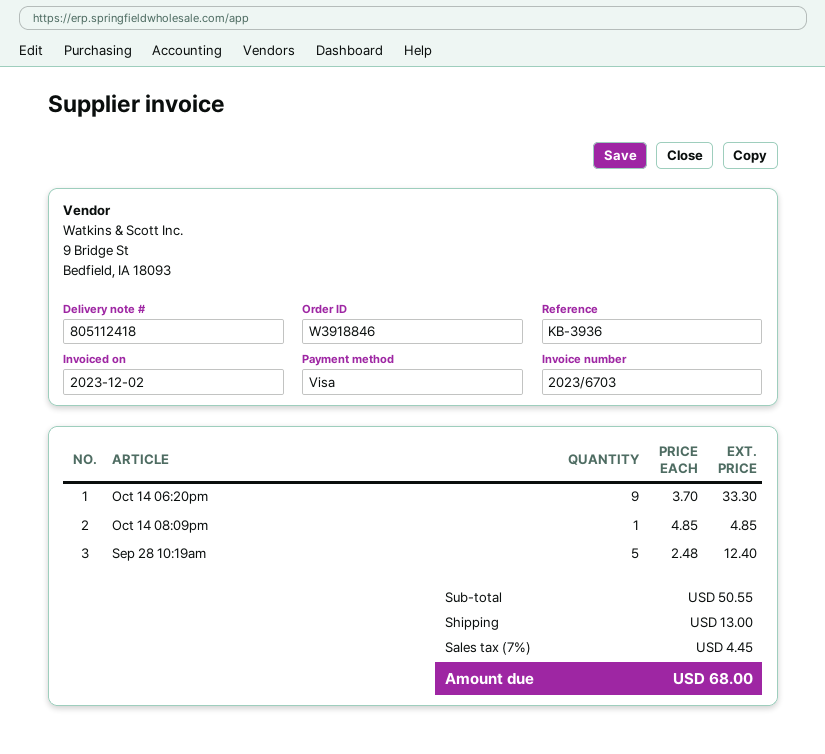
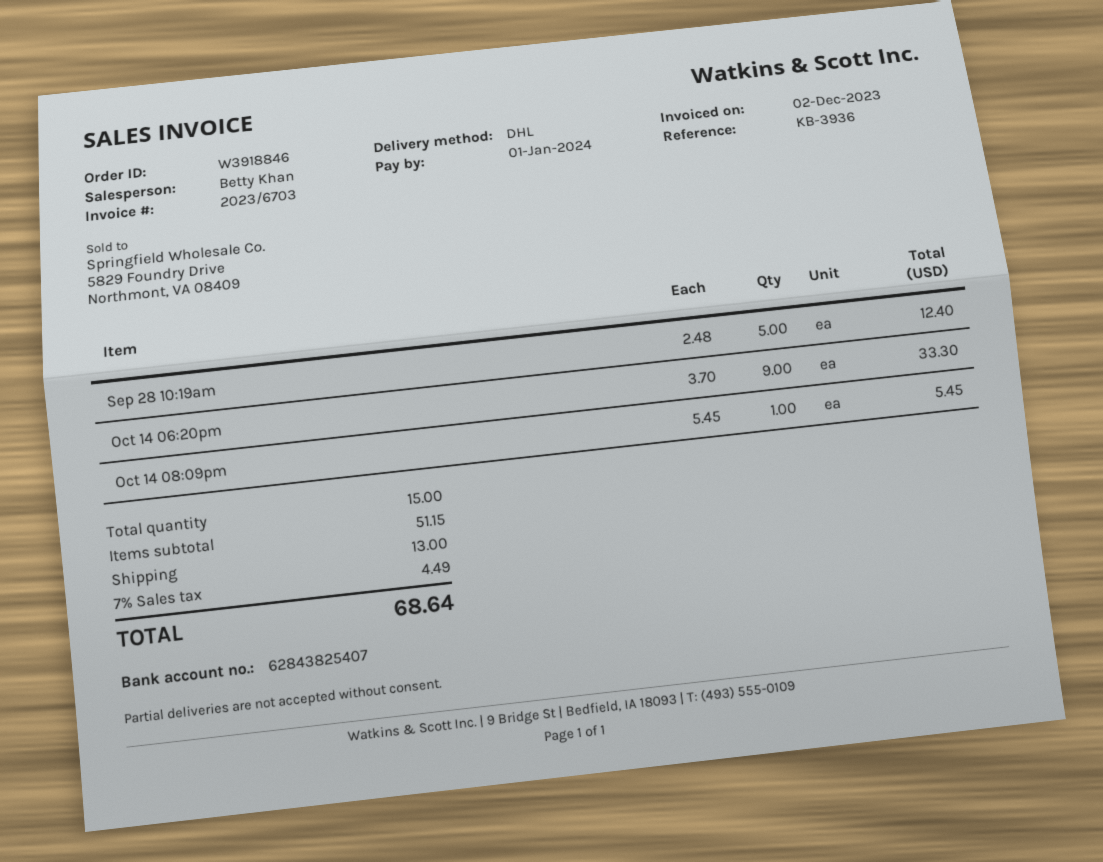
Oct 14 08:09pm: 1 x 4.85 = 4.85 -> 1 x 5.45 = 5.45
subtotal: 50.55 -> 51.15
tax: 7% = 4.45 -> 7% = 4.49
total: 68.00 -> 68.64

